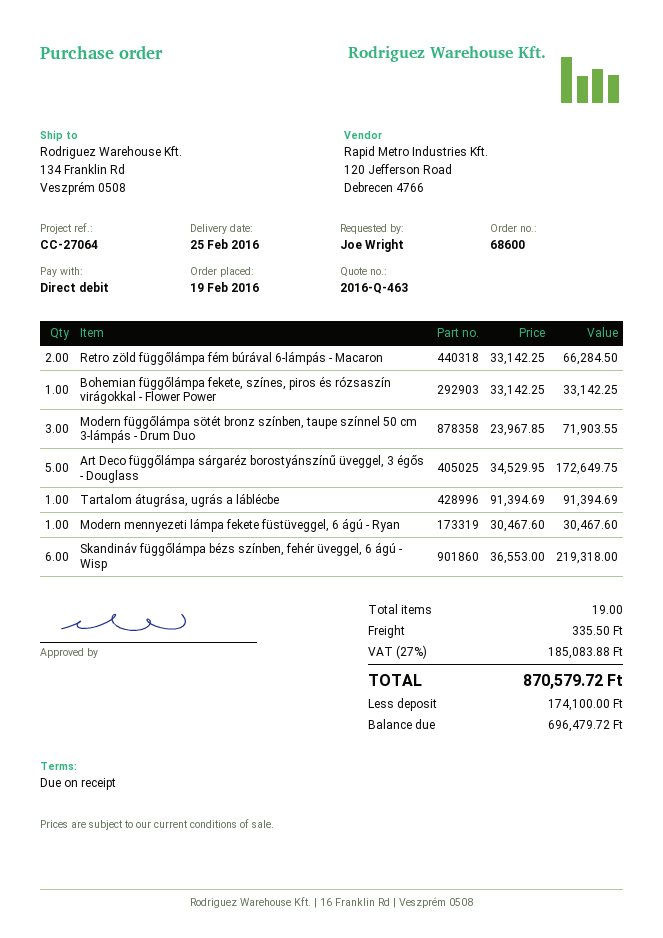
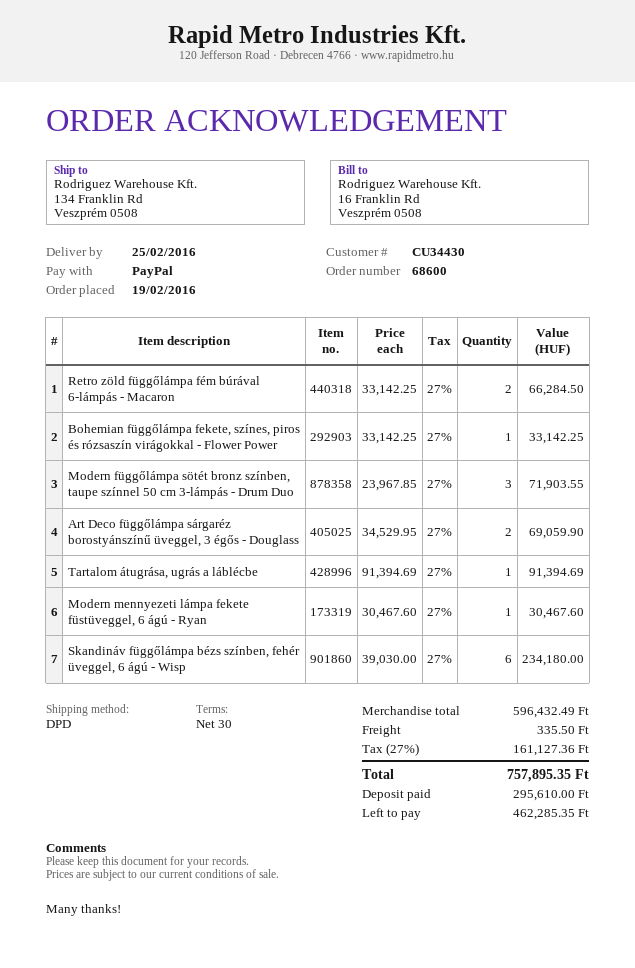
payment terms: on receipt -> 30 days
payment method: direct debit -> PayPal
Art Deco függőlámpa sárgaréz borostyánszínű üveggel, 3 égős - Douglass: 5 x 34529.95 = 172649.75 -> 2 x 34529.95 = 69059.90
Skandináv függőlámpa bézs színben, fehér üveggel, 6 ágú - Wisp: 6 x 36553.00 = 219318.00 -> 6 x 39030.00 = 234180.00
tax: 27% = 185083.88 -> 27% = 161127.36
total: 870579.72 -> 757895.35
deposit: 174100.00 -> 295610.00
balance: 696479.72 -> 462285.35

